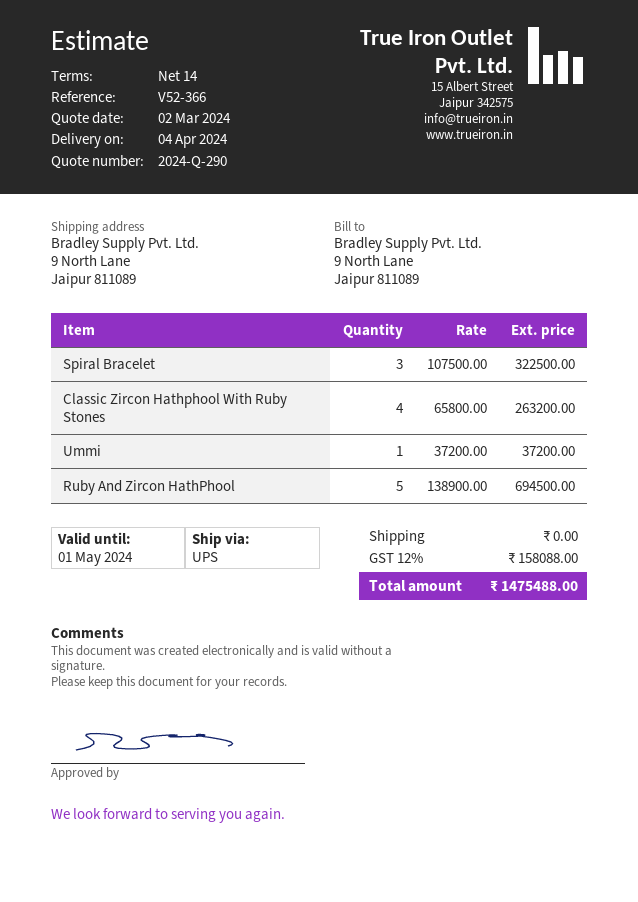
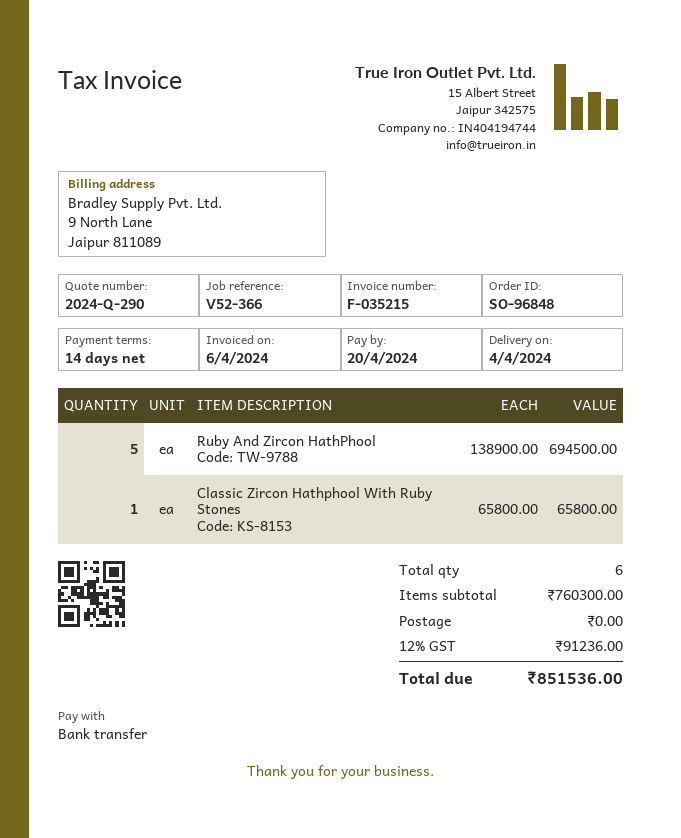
Spiral Bracelet: 3 x 107500.00 = 322500.00 -> none
Classic Zircon Hathphool With Ruby Stones: 4 x 65800.00 = 263200.00 -> 1 x 65800.00 = 65800.00
Ummi: 1 x 37200.00 = 37200.00 -> none
tax: 12% = 158088.00 -> 12% = 91236.00
total: 1475488.00 -> 851536.00

